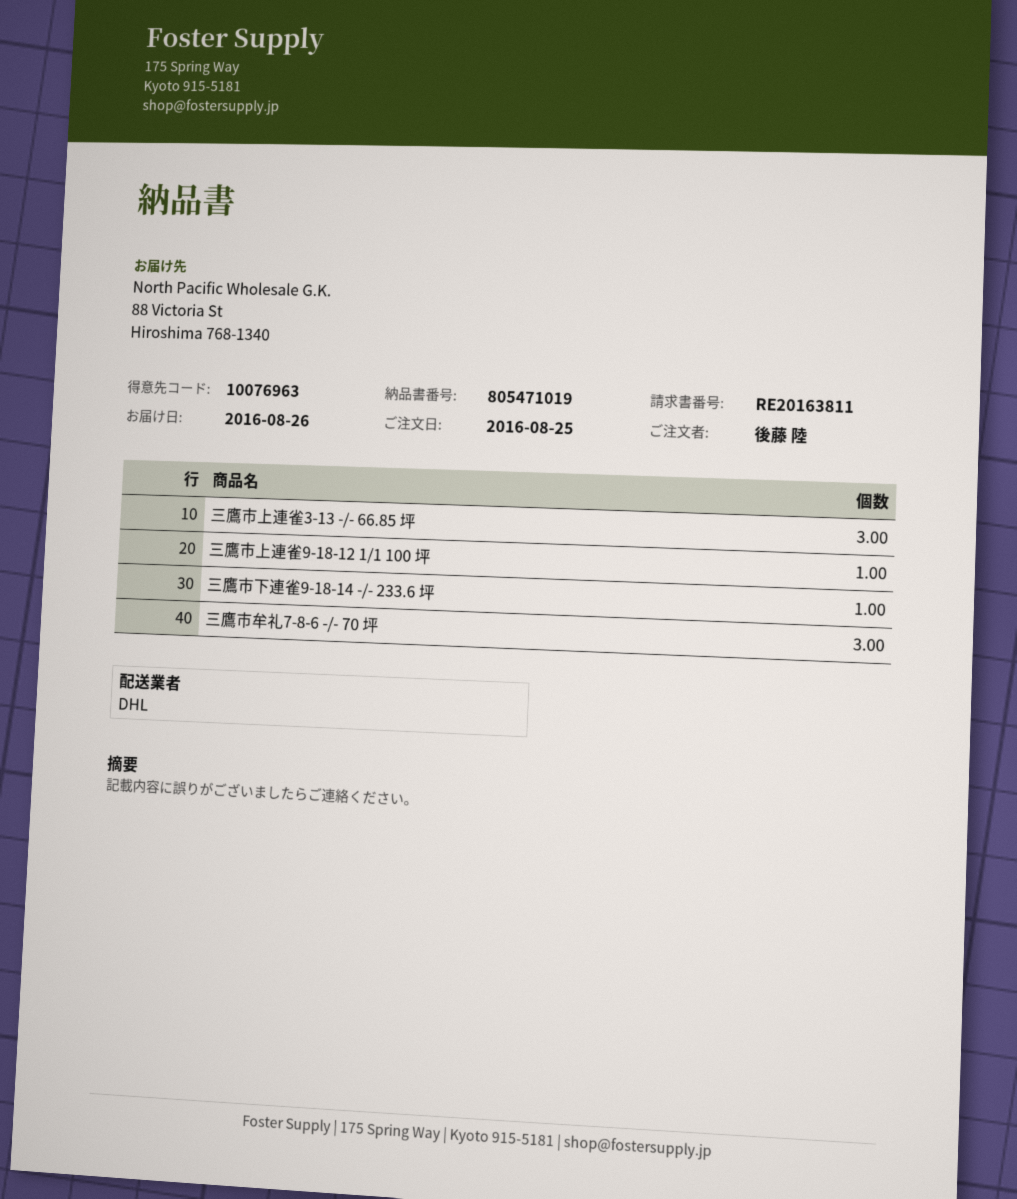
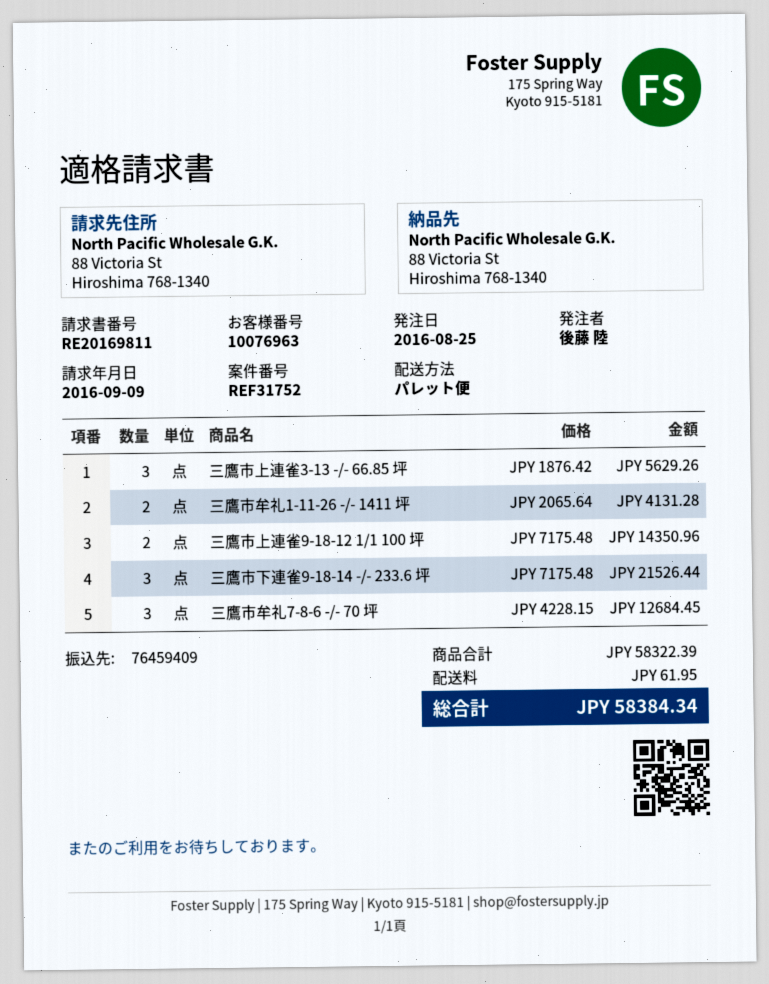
invoice number: RE20163811 -> RE20169811
shipping method: DHL -> pallet freight
三鷹市上連雀9-18-12 1/1 100 坪: 1 -> 2
三鷹市下連雀9-18-14 -/- 233.6 坪: 1 -> 3
三鷹市牟礼1-11-26 -/- 1411 坪: none -> 2

